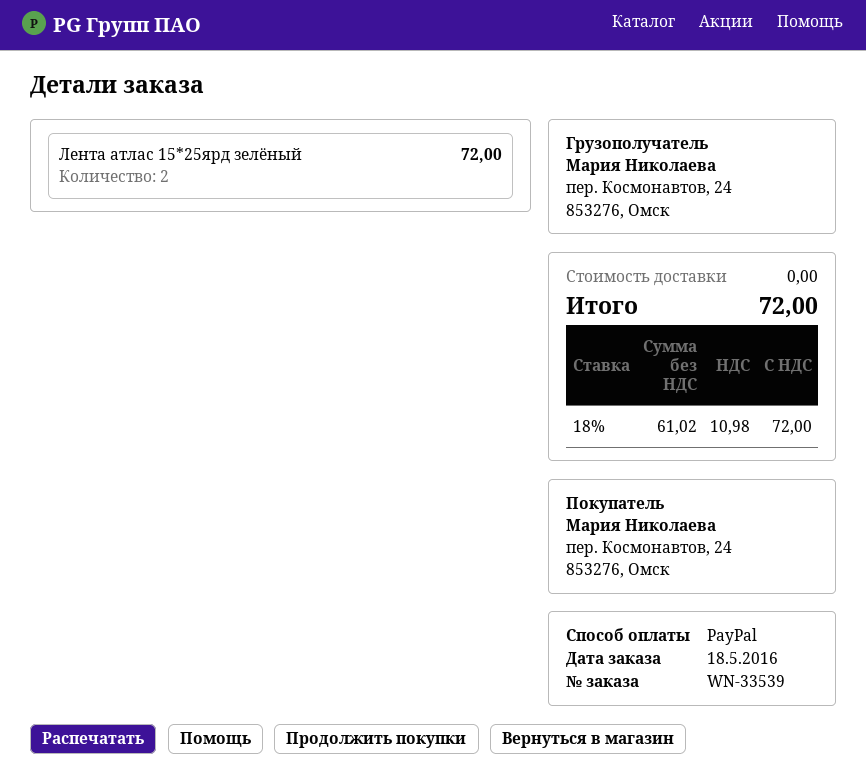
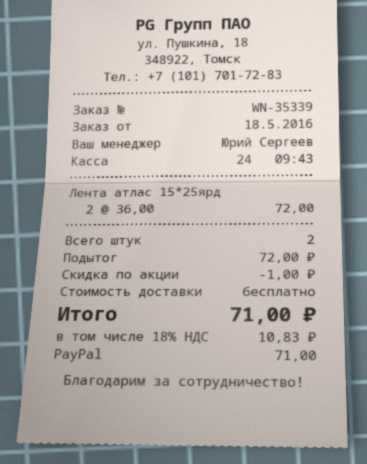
order number: WN-33539 -> WN-35339
discount: none -> 1.00
tax: 18% = 10.98 -> 18% = 10.83
total: 72.00 -> 71.00

